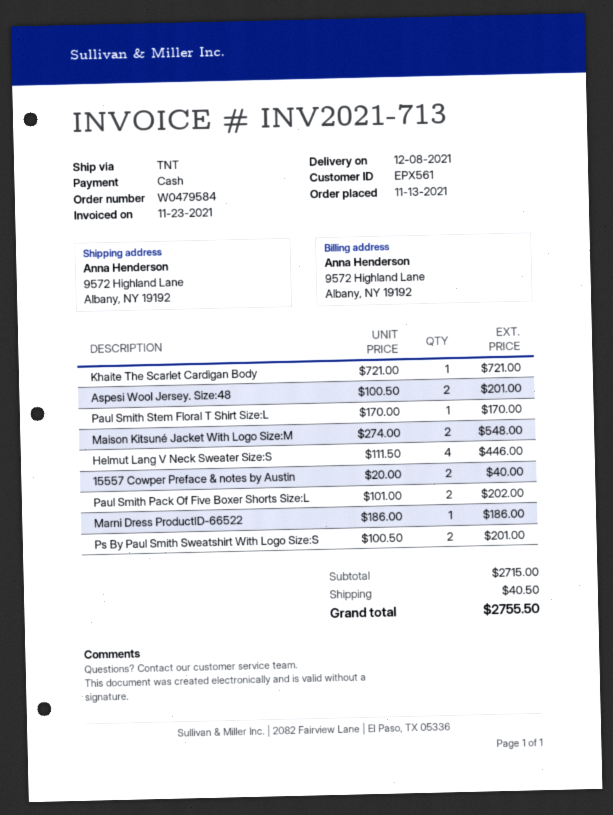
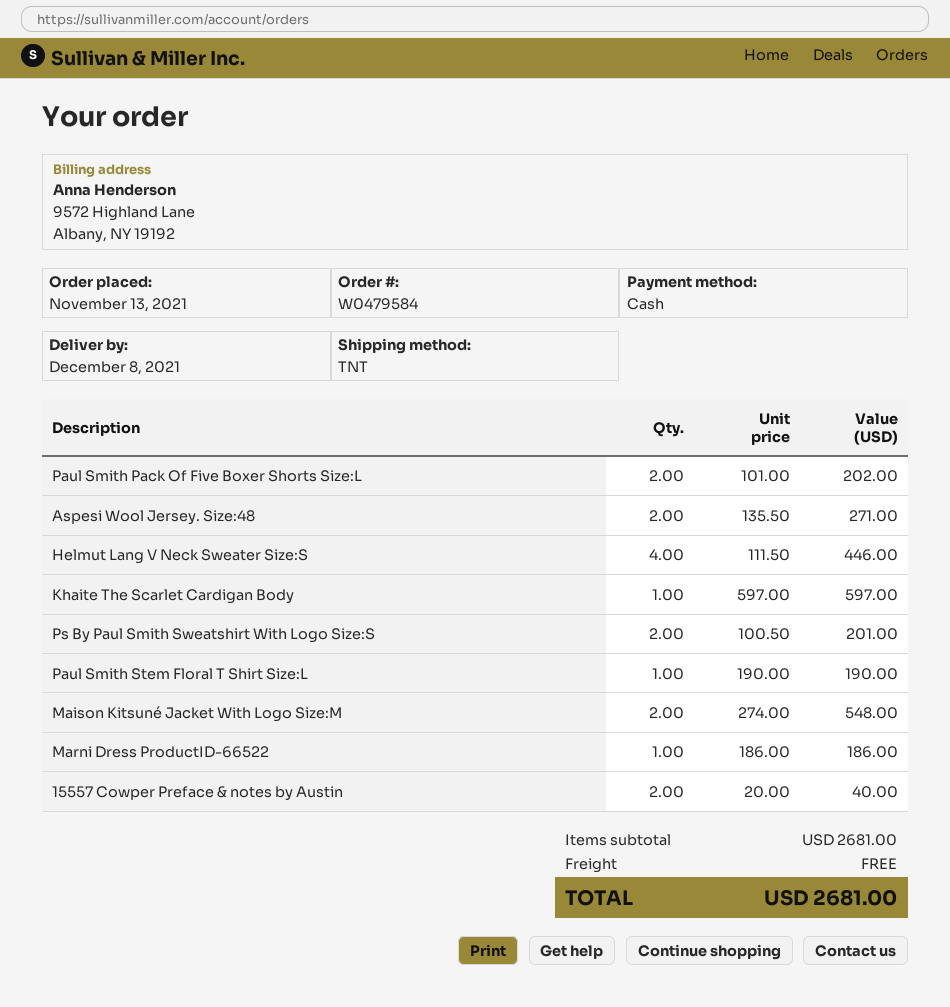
Khaite The Scarlet Cardigan Body: 1 x 721.00 = 721.00 -> 1 x 597.00 = 597.00
Aspesi Wool Jersey. Size:48: 2 x 100.50 = 201.00 -> 2 x 135.50 = 271.00
Paul Smith Stem Floral T Shirt Size:L: 1 x 170.00 = 170.00 -> 1 x 190.00 = 190.00
subtotal: 2715.00 -> 2681.00
shipping: 40.50 -> 0.00
total: 2755.50 -> 2681.00

